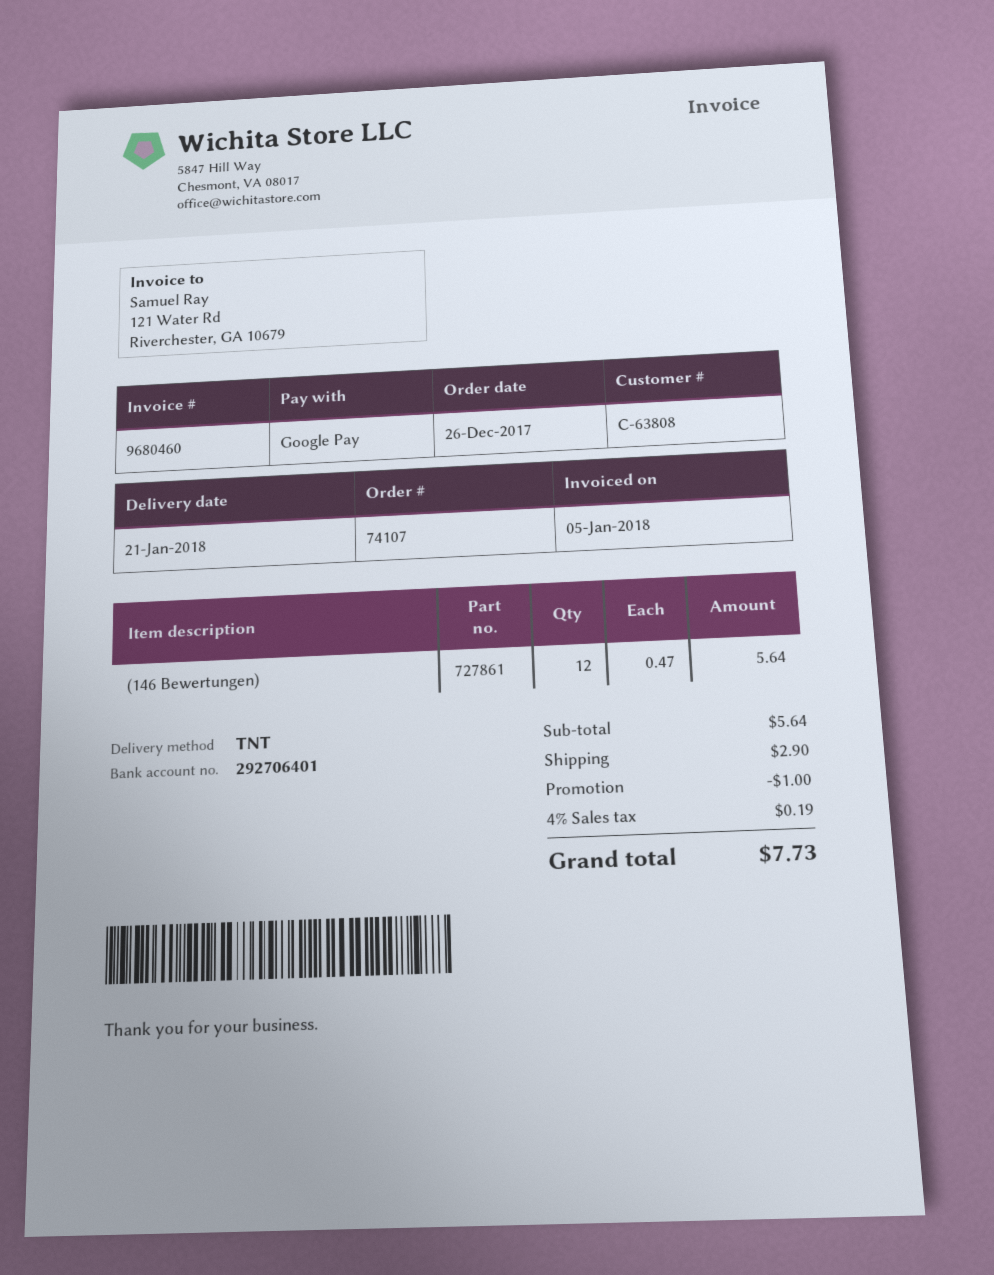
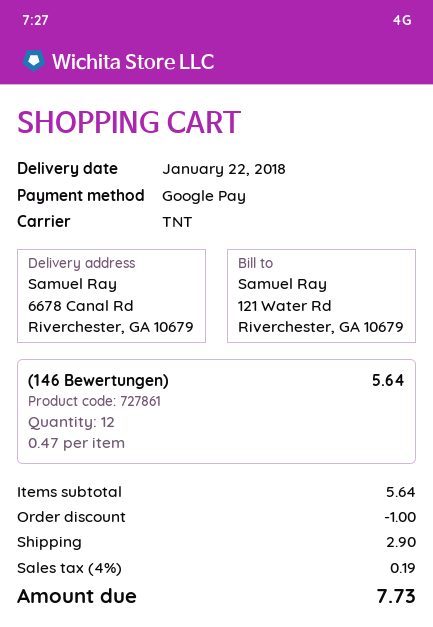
delivery date: 2018-01-21 -> 2018-01-22

